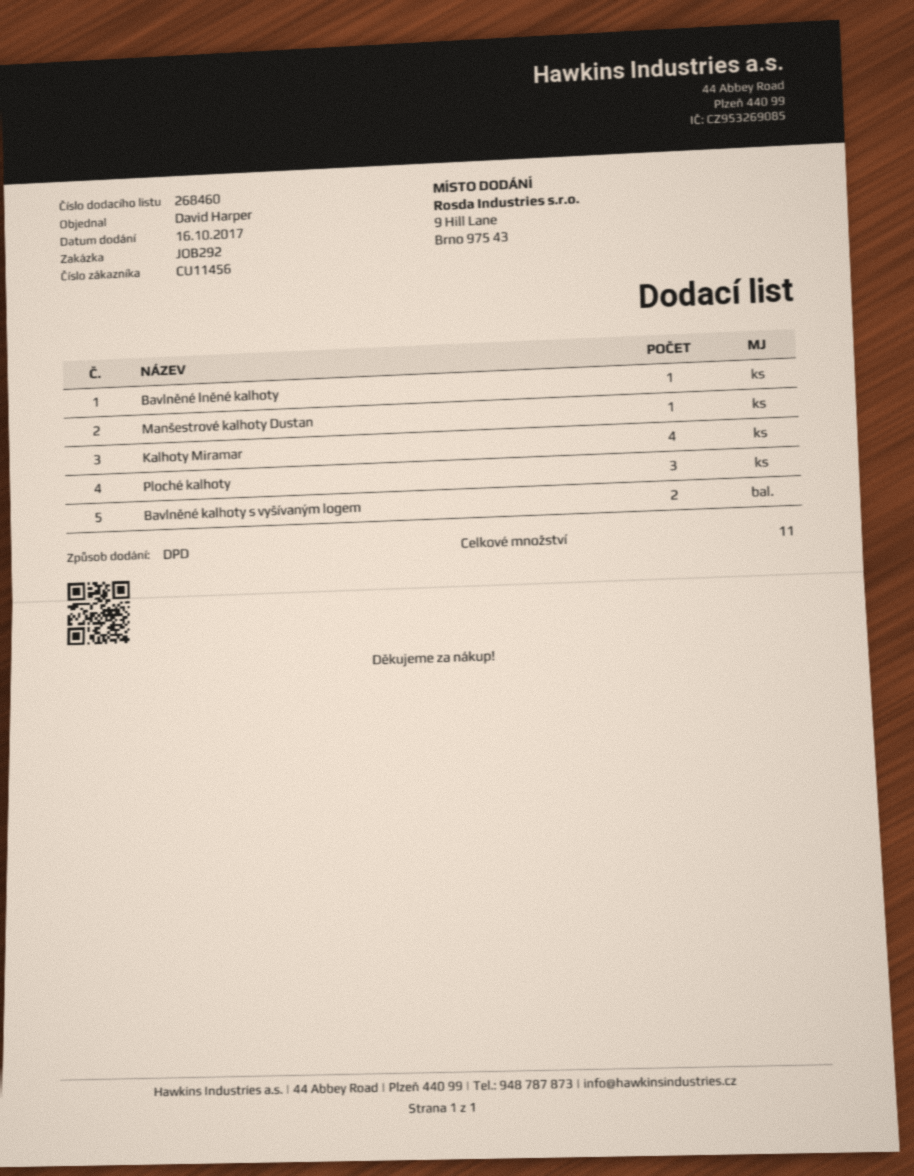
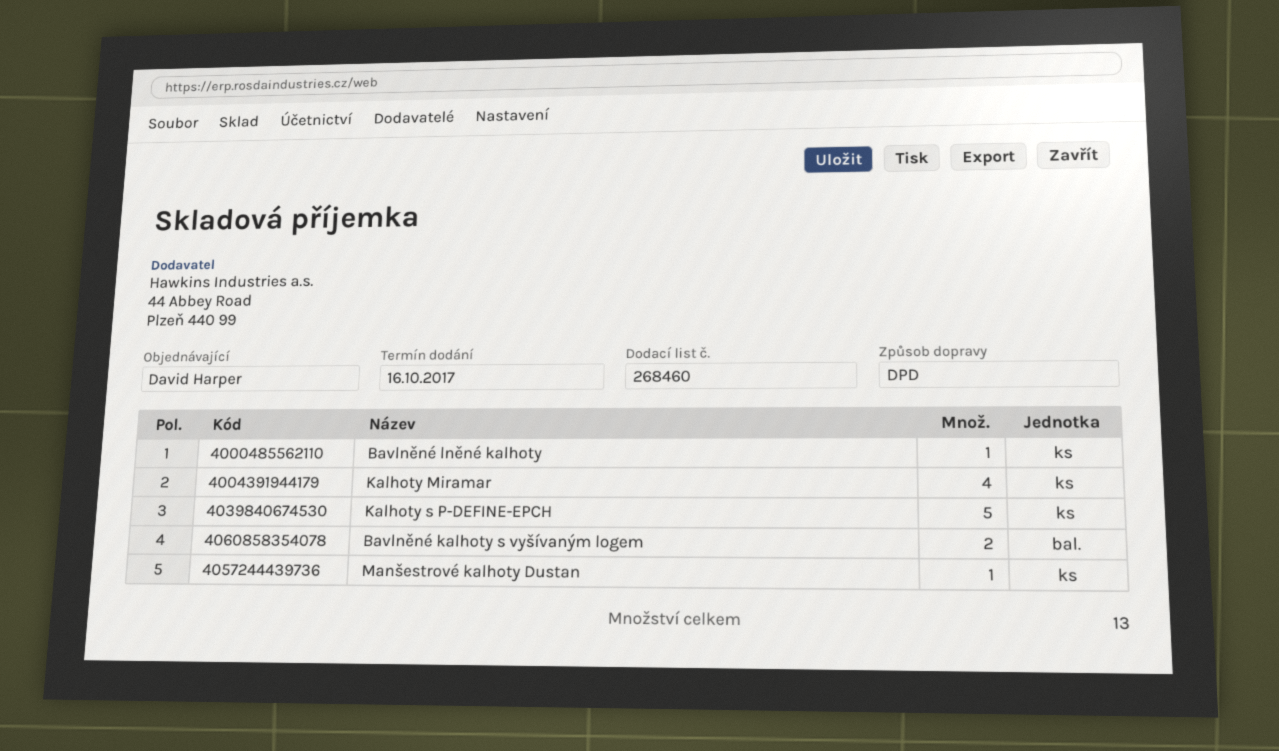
Ploché kalhoty: 3 -> none
Kalhoty s P-DEFINE-EPCH: none -> 5
total quantity: 11 -> 13

